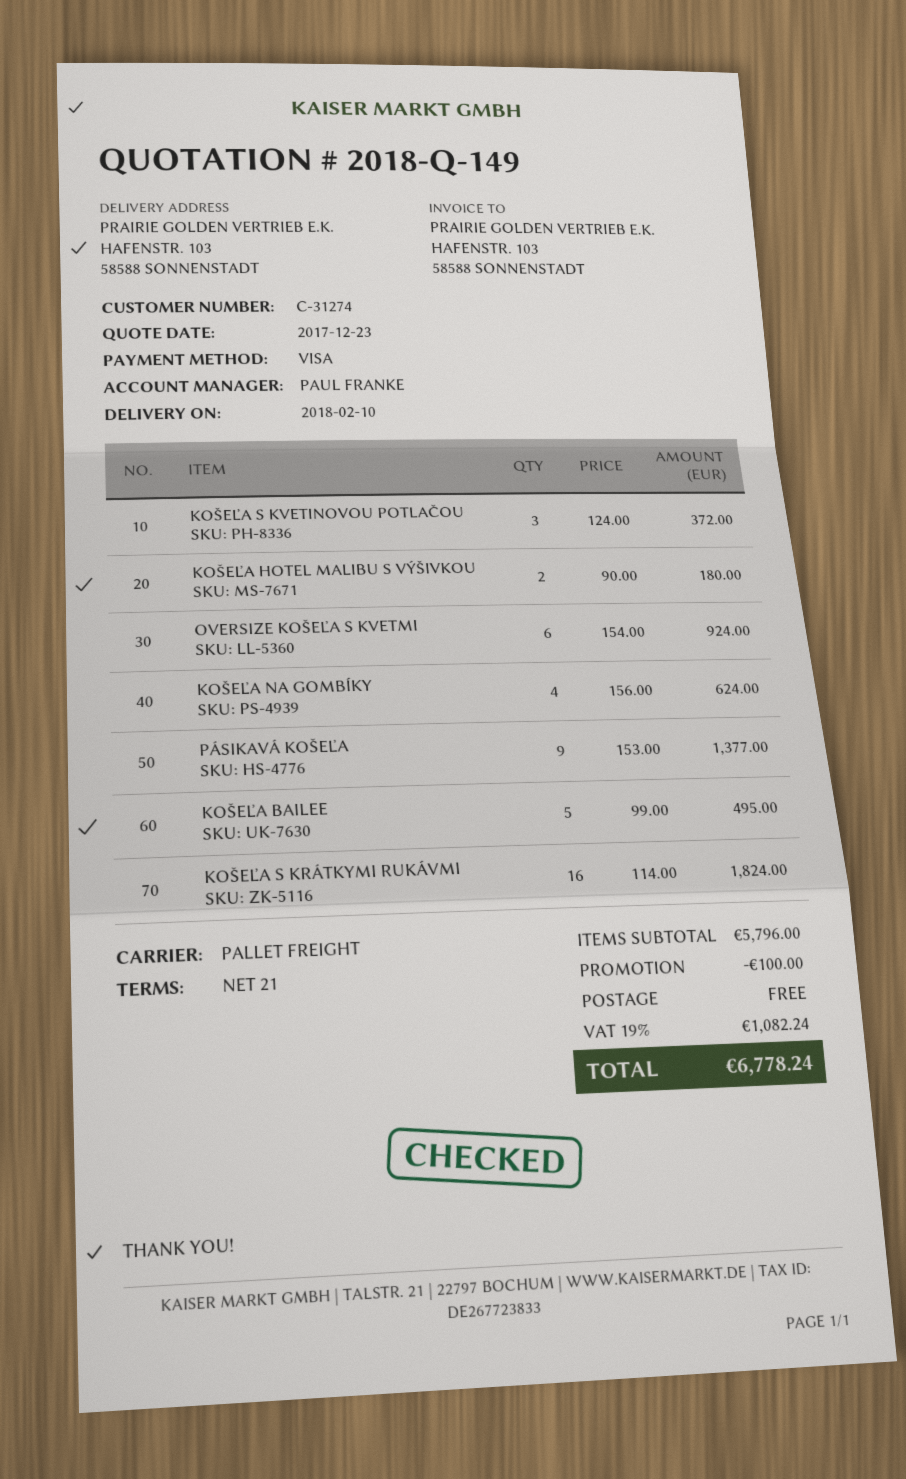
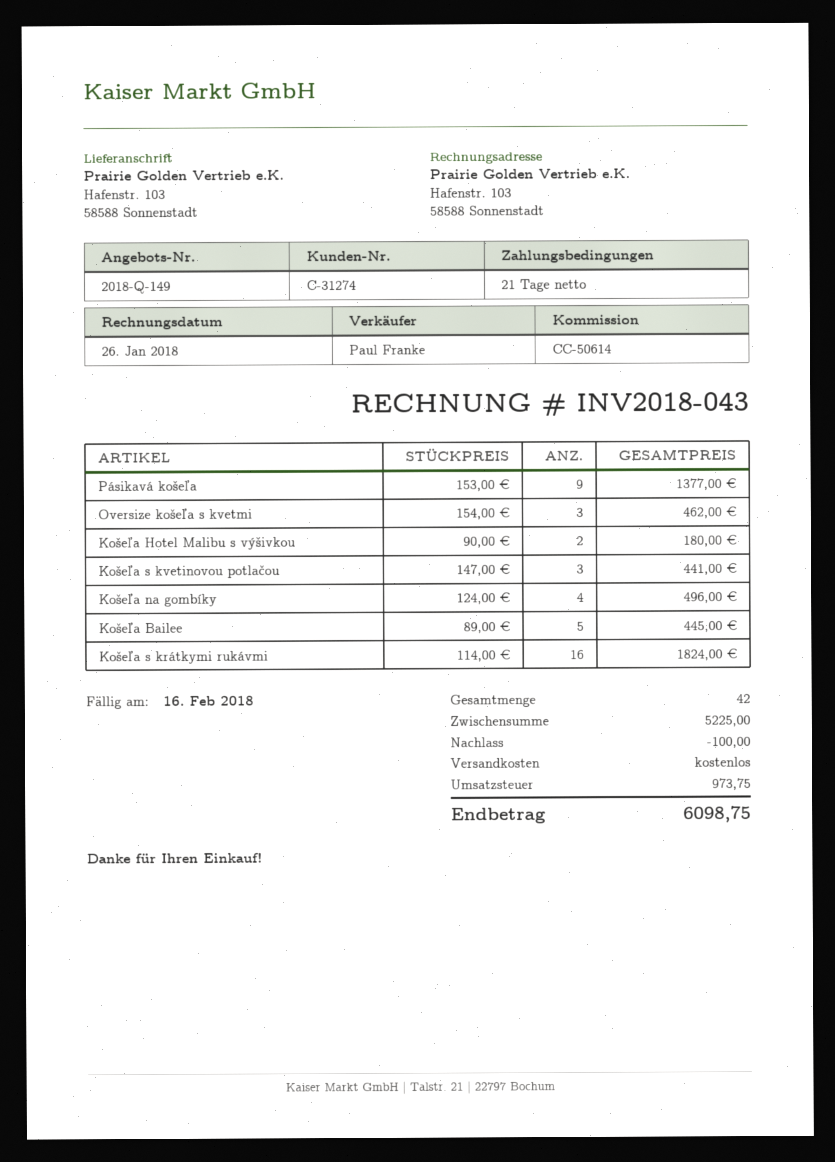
KOŠEĽA S KVETINOVOU POTLAČOU: 3 x 124.00 = 372.00 -> 3 x 147.00 = 441.00
OVERSIZE KOŠEĽA S KVETMI: 6 x 154.00 = 924.00 -> 3 x 154.00 = 462.00
KOŠEĽA NA GOMBÍKY: 4 x 156.00 = 624.00 -> 4 x 124.00 = 496.00
KOŠEĽA BAILEE: 5 x 99.00 = 495.00 -> 5 x 89.00 = 445.00
subtotal: 5796.00 -> 5225.00
tax: 1082.24 -> 973.75
total: 6778.24 -> 6098.75

